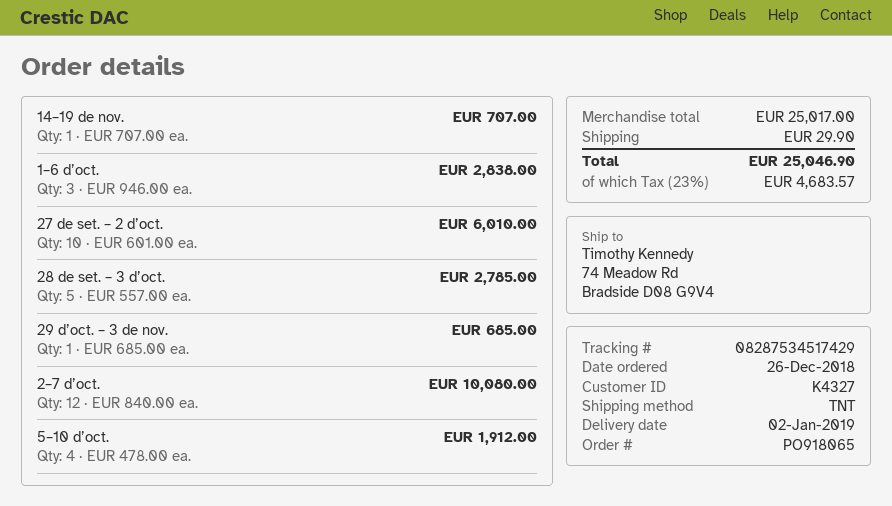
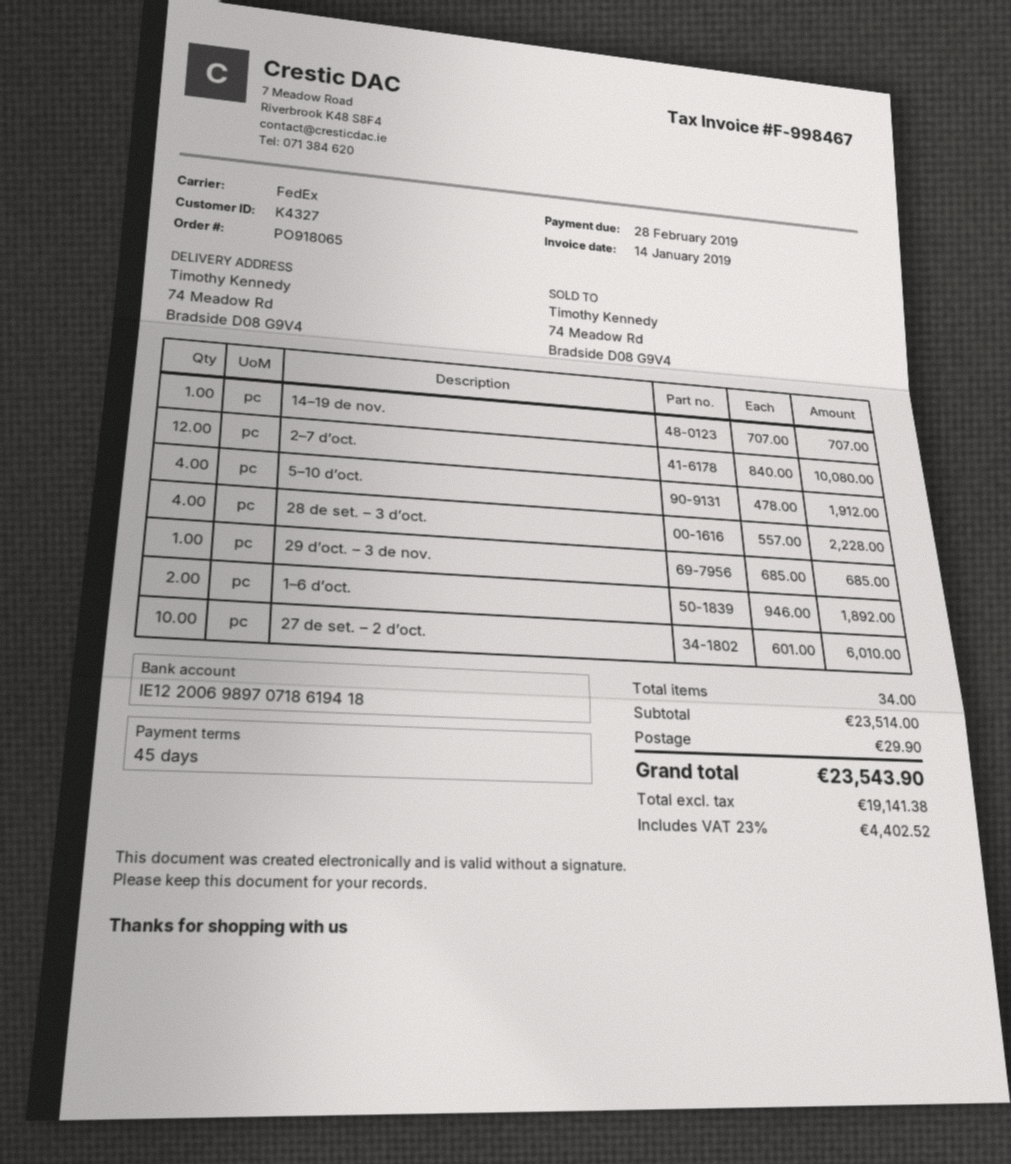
shipping method: TNT -> FedEx
1–6 d’oct.: 3 x 946.00 = 2838.00 -> 2 x 946.00 = 1892.00
28 de set. – 3 d’oct.: 5 x 557.00 = 2785.00 -> 4 x 557.00 = 2228.00
subtotal: 25017.00 -> 23514.00
tax: 23% = 4683.57 -> 23% = 4402.52
total: 25046.90 -> 23543.90

